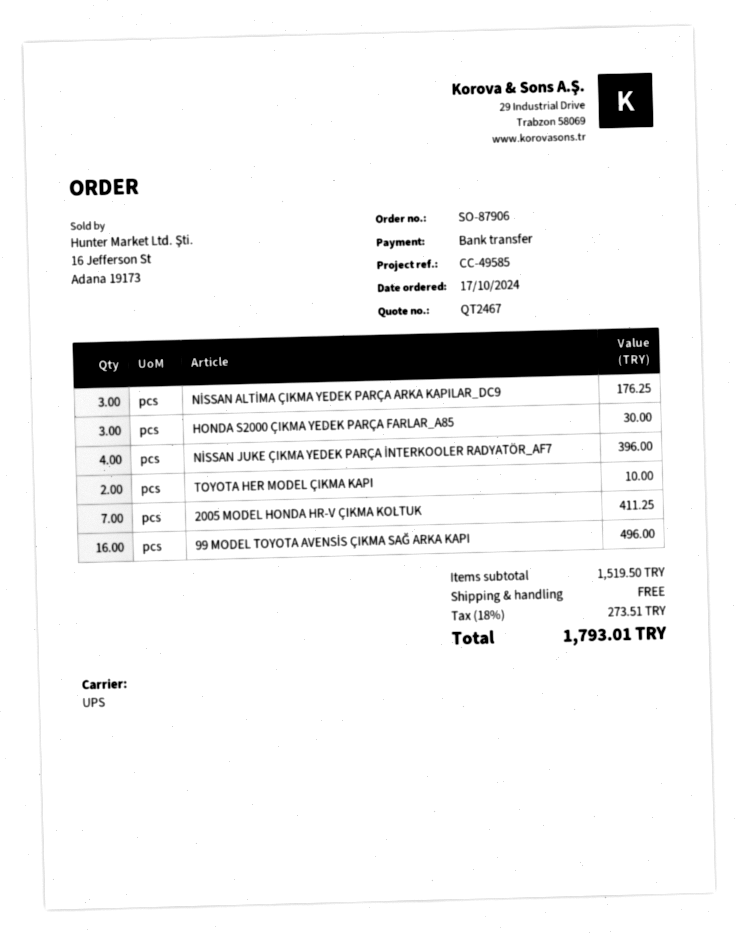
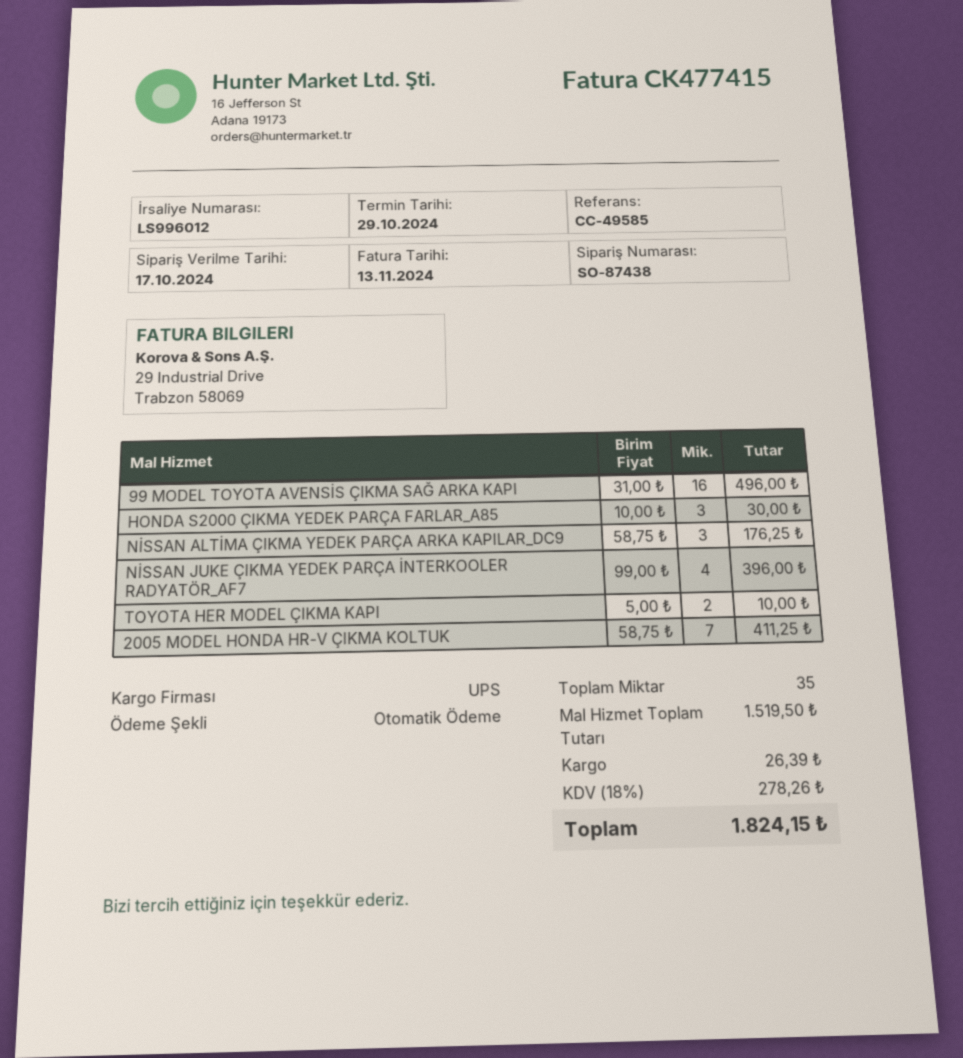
order number: SO-87906 -> SO-87438
payment method: bank transfer -> direct debit
shipping: 0.00 -> 26.39
tax: 18% = 273.51 -> 18% = 278.26
total: 1793.01 -> 1824.15

